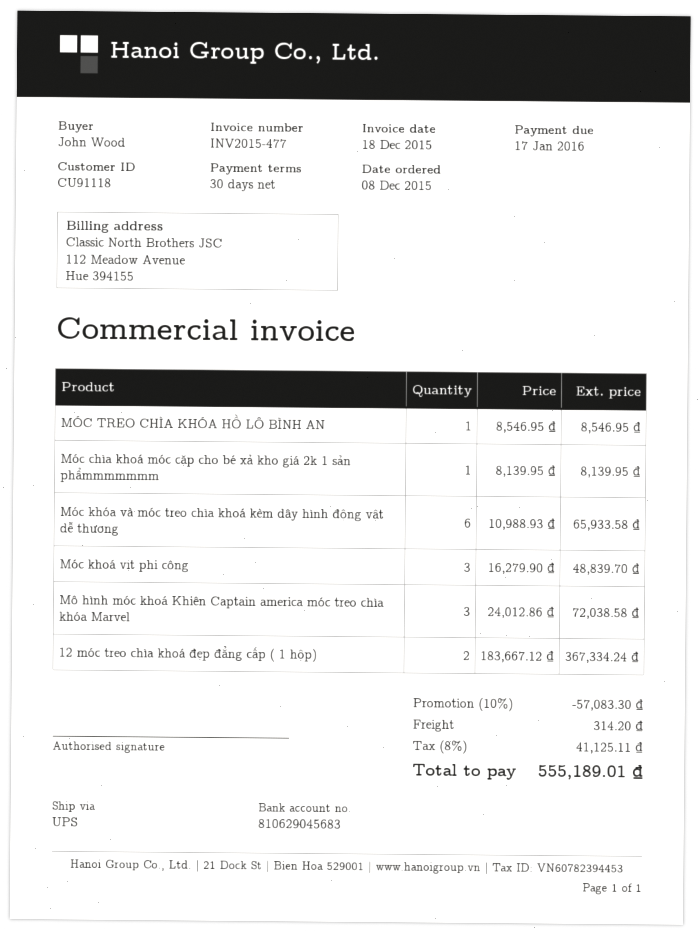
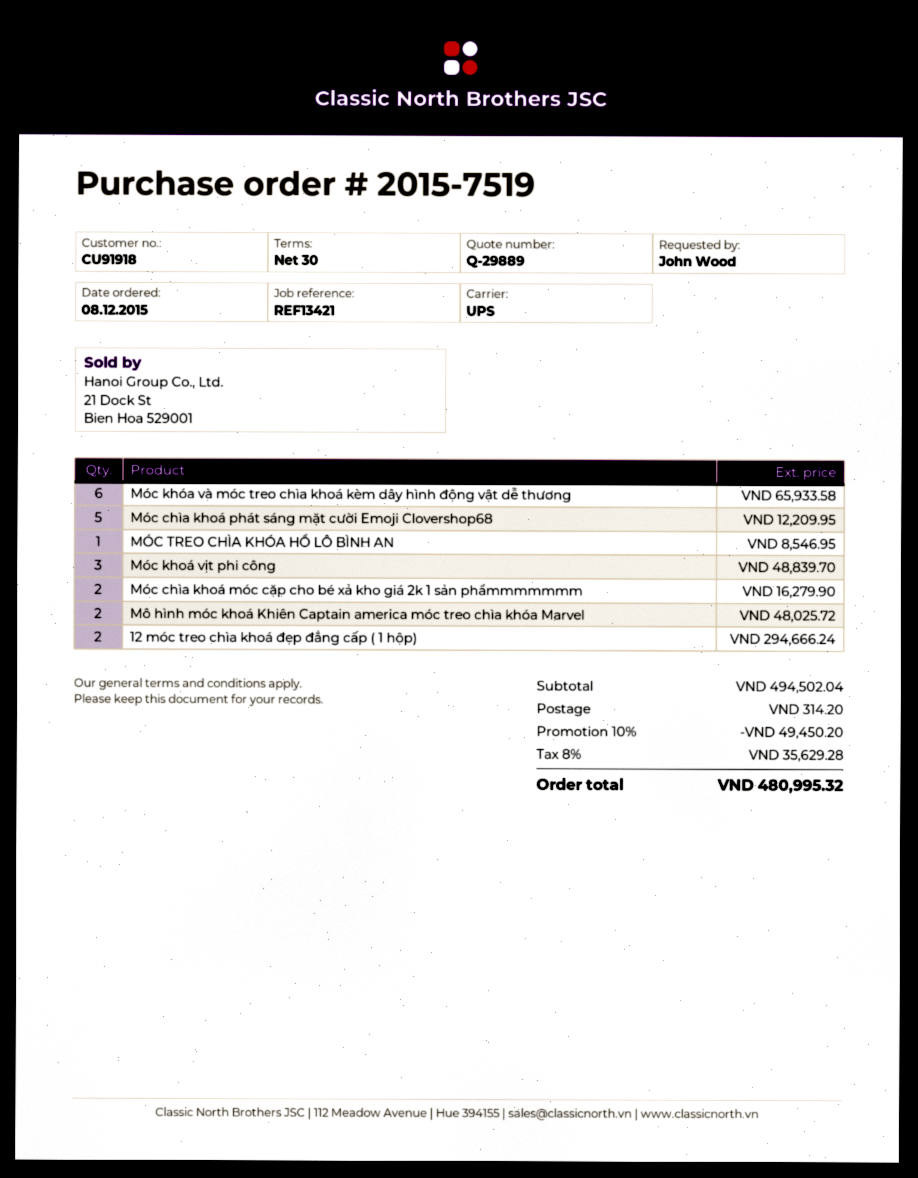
customer number: CU91118 -> CU91918
Móc chìa khoá móc cặp cho bé xả kho giá 2k 1 sản phẩmmmmmmm: 1 for 8139.95 -> 2 for 16279.90
Mô hình móc khoá Khiên Captain america móc treo chìa khóa Marvel: 3 for 72038.58 -> 2 for 48025.72
12 móc treo chìa khoá đẹp đẳng cấp ( 1 hộp): 2 for 367334.24 -> 2 for 294666.24
Móc chìa khoá phát sáng mặt cười Emoji Clovershop68: none -> 5 for 12209.95
discount: 10% = 57083.30 -> 10% = 49450.20
tax: 8% = 41125.11 -> 8% = 35629.28
total: 555189.01 -> 480995.32

